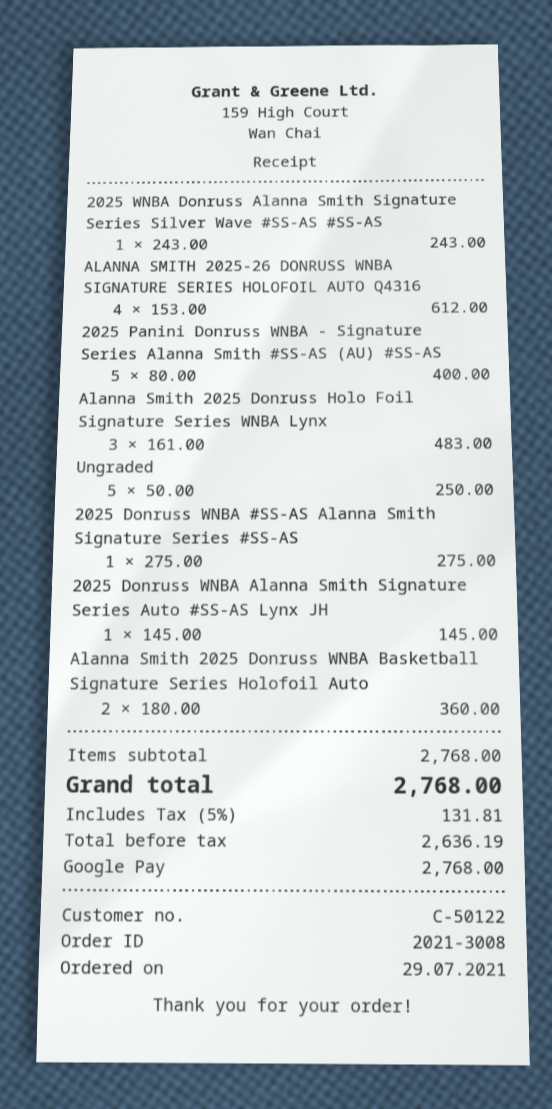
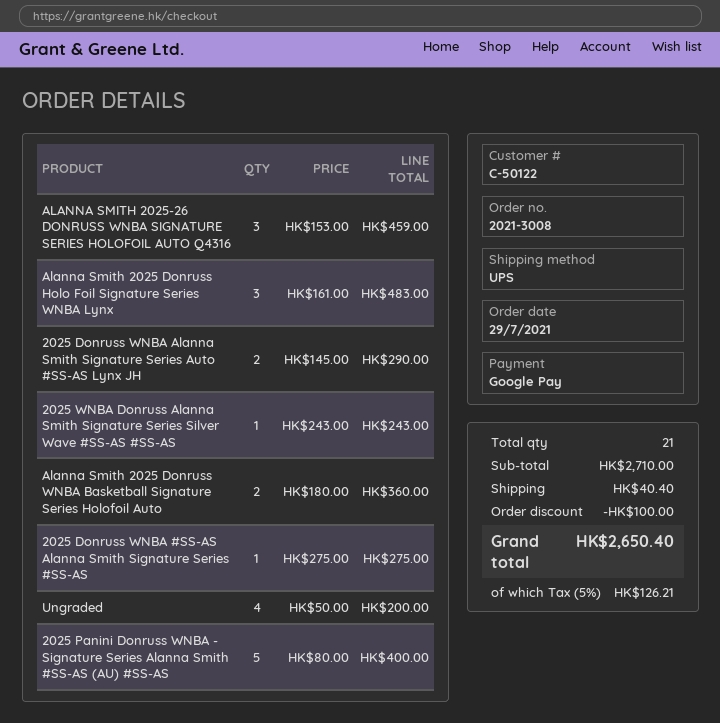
ALANNA SMITH 2025-26 DONRUSS WNBA SIGNATURE SERIES HOLOFOIL AUTO Q4316: 4 x 153.00 = 612.00 -> 3 x 153.00 = 459.00
Ungraded: 5 x 50.00 = 250.00 -> 4 x 50.00 = 200.00
2025 Donruss WNBA Alanna Smith Signature Series Auto #SS-AS Lynx JH: 1 x 145.00 = 145.00 -> 2 x 145.00 = 290.00
subtotal: 2768.00 -> 2710.00
discount: none -> 100.00
shipping: none -> 40.40
tax: 5% = 131.81 -> 5% = 126.21
total: 2768.00 -> 2650.40

